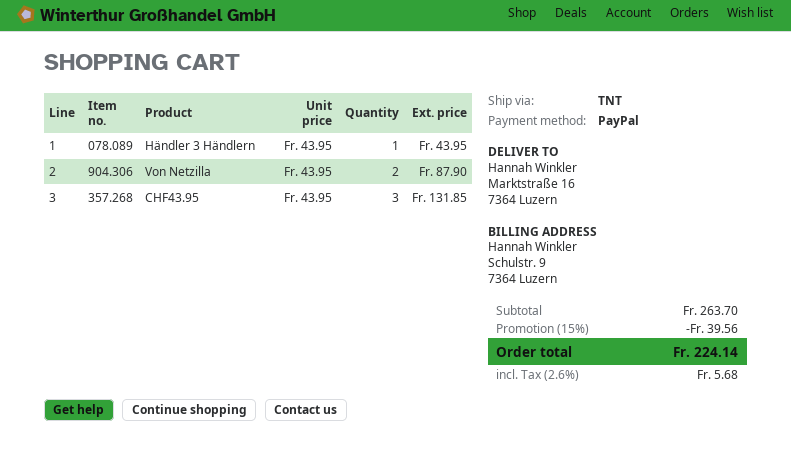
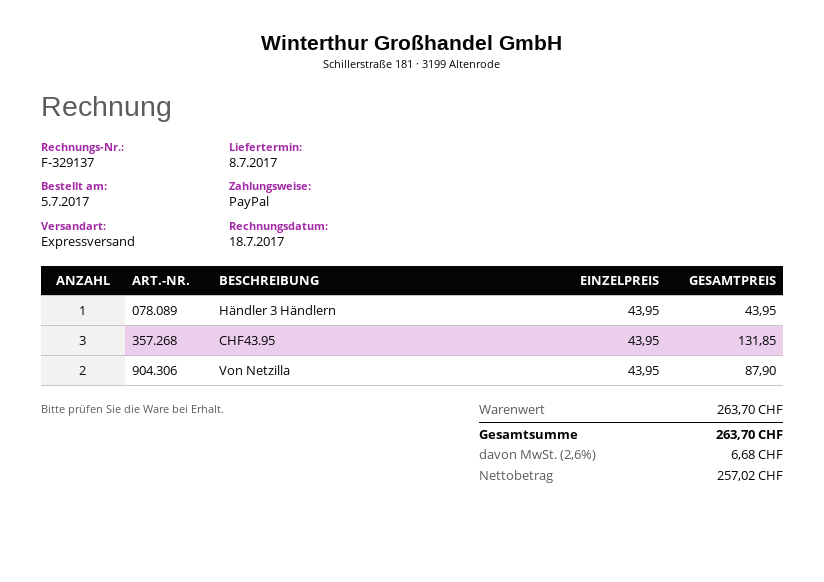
shipping method: TNT -> express
discount: 15% = 39.56 -> none
tax: 2.6% = 5.68 -> 2.6% = 6.68
total: 224.14 -> 263.70

